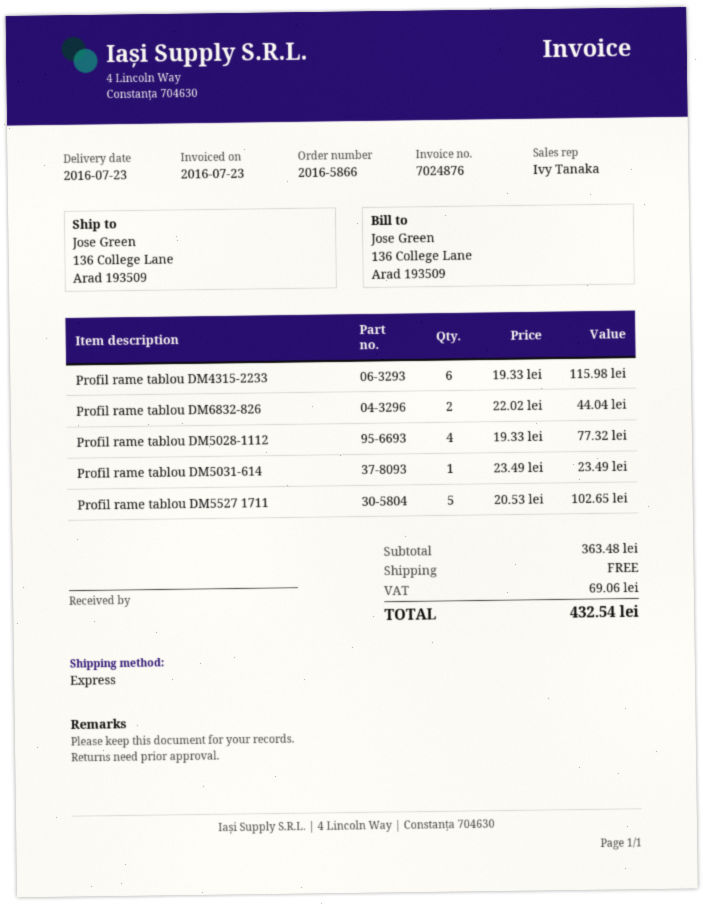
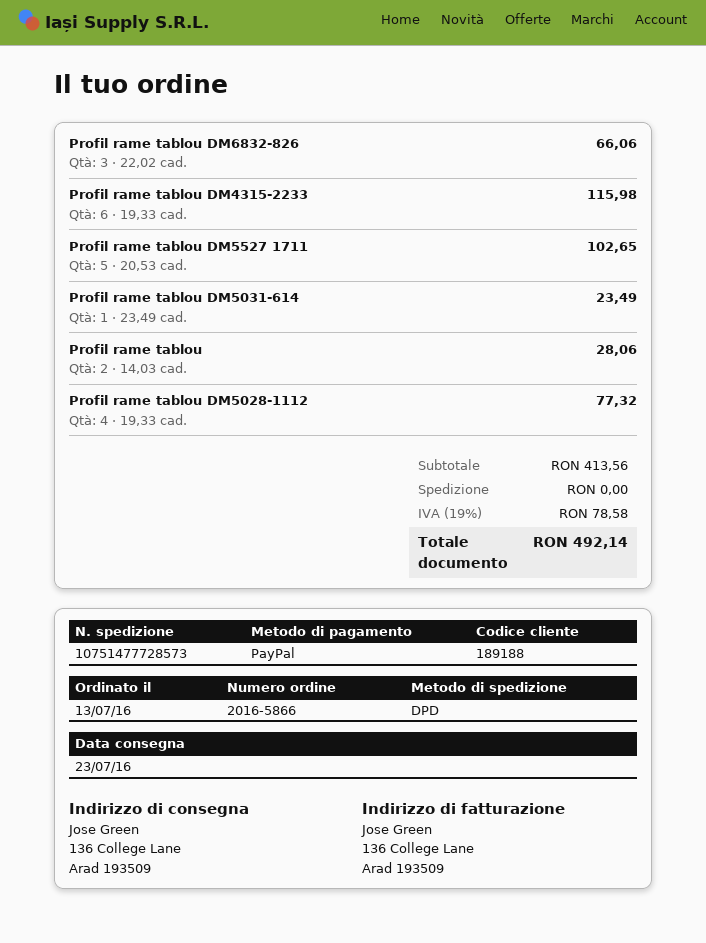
shipping method: express -> DPD
Profil rame tablou DM6832-826: 2 x 22.02 = 44.04 -> 3 x 22.02 = 66.06
Profil rame tablou: none -> 2 x 14.03 = 28.06
subtotal: 363.48 -> 413.56
tax: 69.06 -> 78.58
total: 432.54 -> 492.14

